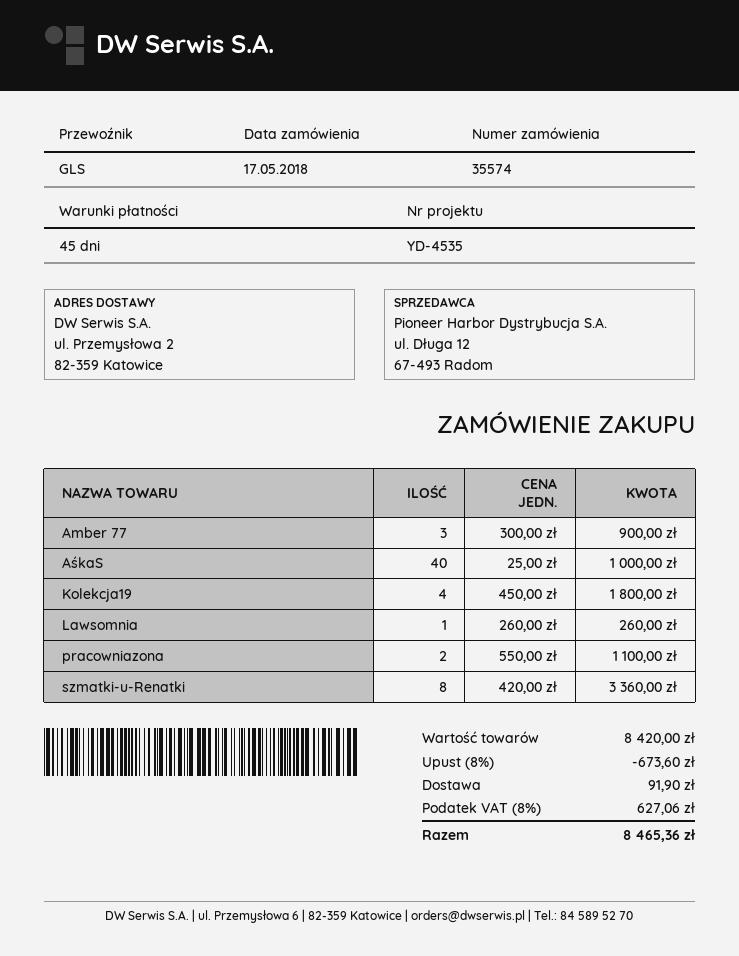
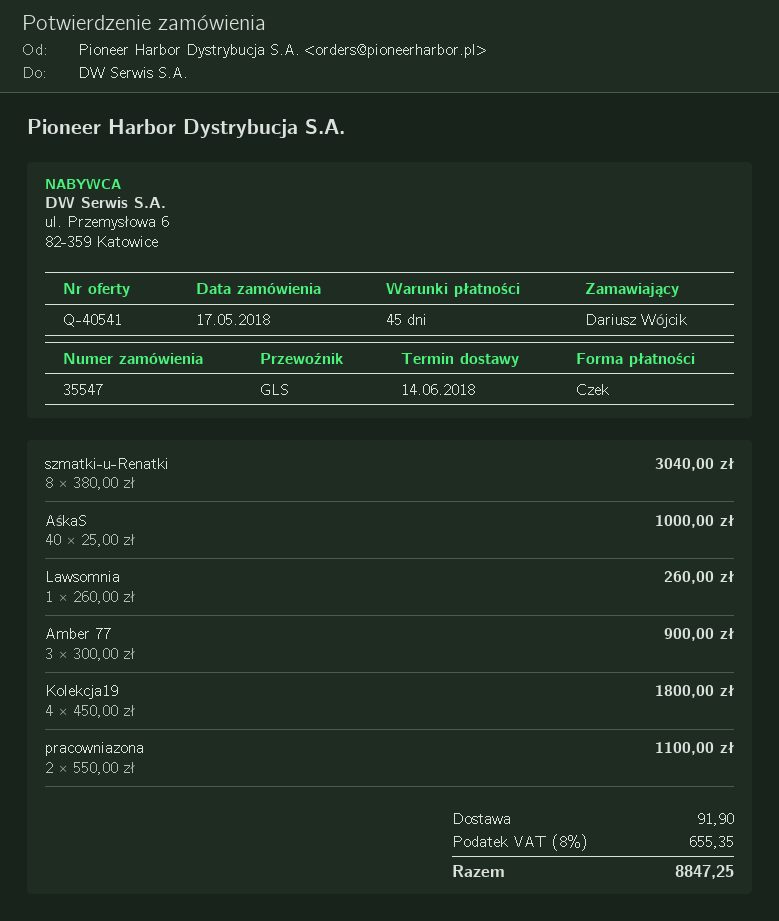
order number: 35574 -> 35547
szmatki-u-Renatki: 8 x 420.00 = 3360.00 -> 8 x 380.00 = 3040.00
discount: 8% = 673.60 -> none
tax: 8% = 627.06 -> 8% = 655.35
total: 8465.36 -> 8847.25

